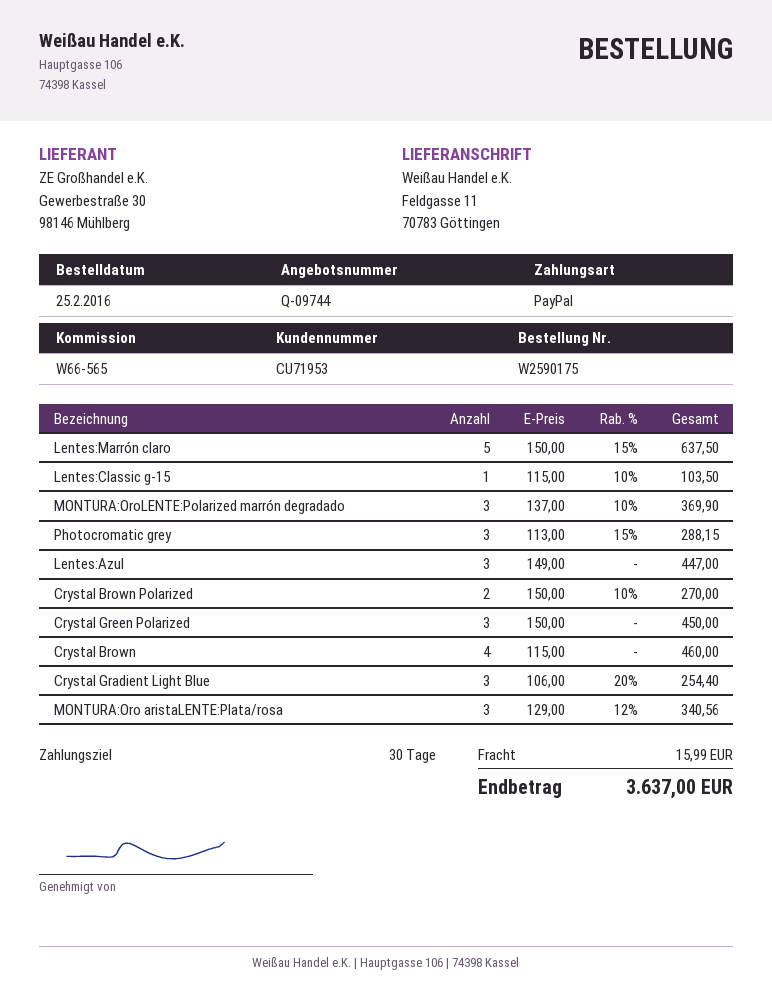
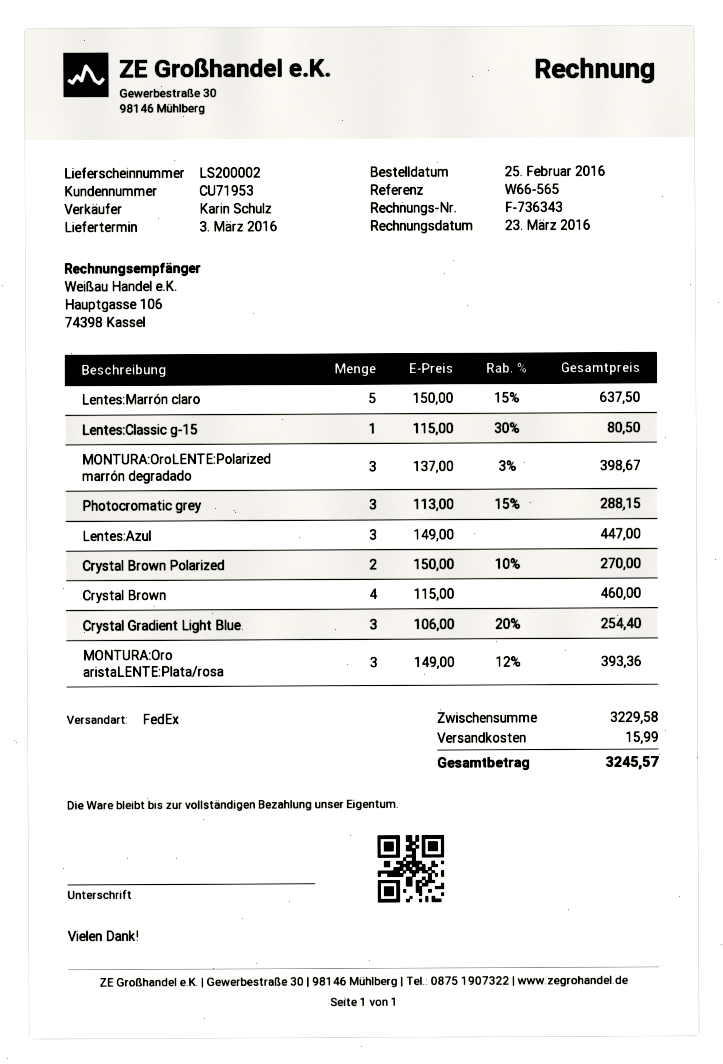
Lentes:Classic g-15: 1 x 115.00 - 10% = 103.50 -> 1 x 115.00 - 30% = 80.50
MONTURA:OroLENTE:Polarized marrón degradado: 3 x 137.00 - 10% = 369.90 -> 3 x 137.00 - 3% = 398.67
Crystal Green Polarized: 3 x 150.00 = 450.00 -> none
MONTURA:Oro aristaLENTE:Plata/rosa: 3 x 129.00 - 12% = 340.56 -> 3 x 149.00 - 12% = 393.36
total: 3637.00 -> 3245.57

